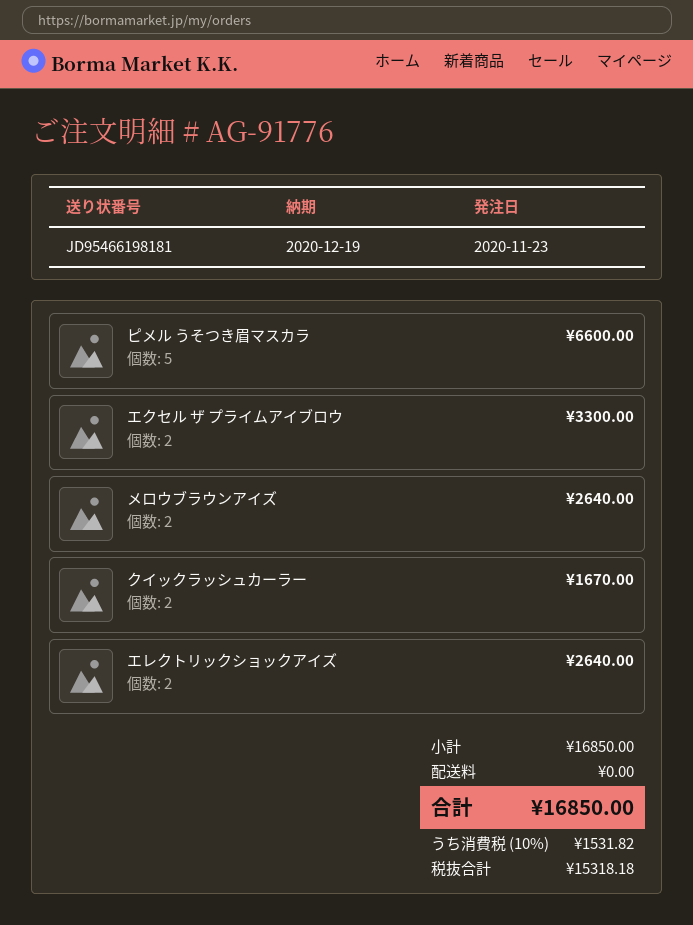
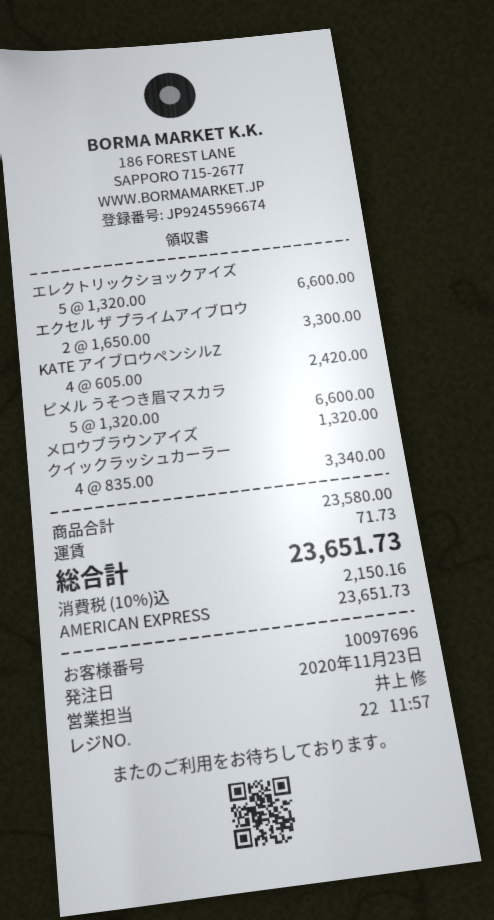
メロウブラウンアイズ: 2 for 2640.00 -> 1 for 1320.00
クイックラッシュカーラー: 2 for 1670.00 -> 4 for 3340.00
エレクトリックショックアイズ: 2 for 2640.00 -> 5 for 6600.00
KATE アイブロウペンシルZ: none -> 4 for 2420.00
subtotal: 16850.00 -> 23580.00
shipping: 0.00 -> 71.73
tax: 10% = 1531.82 -> 10% = 2150.16
total: 16850.00 -> 23651.73

